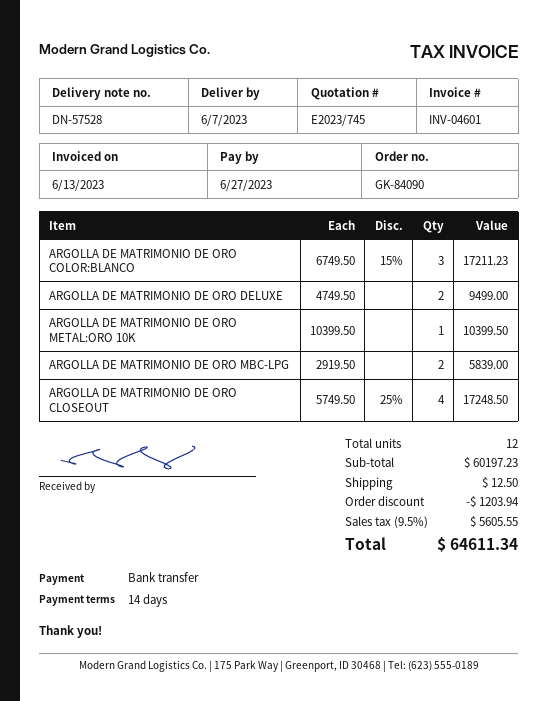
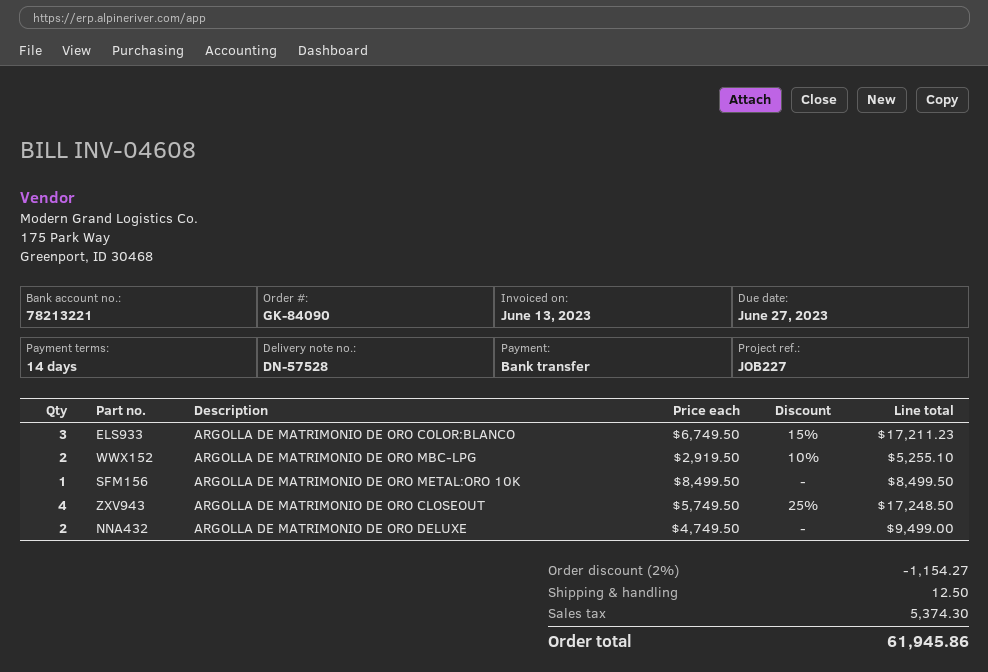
invoice number: INV-04601 -> INV-04608
ARGOLLA DE MATRIMONIO DE ORO METAL:ORO 10K: 1 x 10399.50 = 10399.50 -> 1 x 8499.50 = 8499.50
ARGOLLA DE MATRIMONIO DE ORO MBC-LPG: 2 x 2919.50 = 5839.00 -> 2 x 2919.50 - 10% = 5255.10
discount: 1203.94 -> 1154.27
tax: 5605.55 -> 5374.30
total: 64611.34 -> 61945.86

